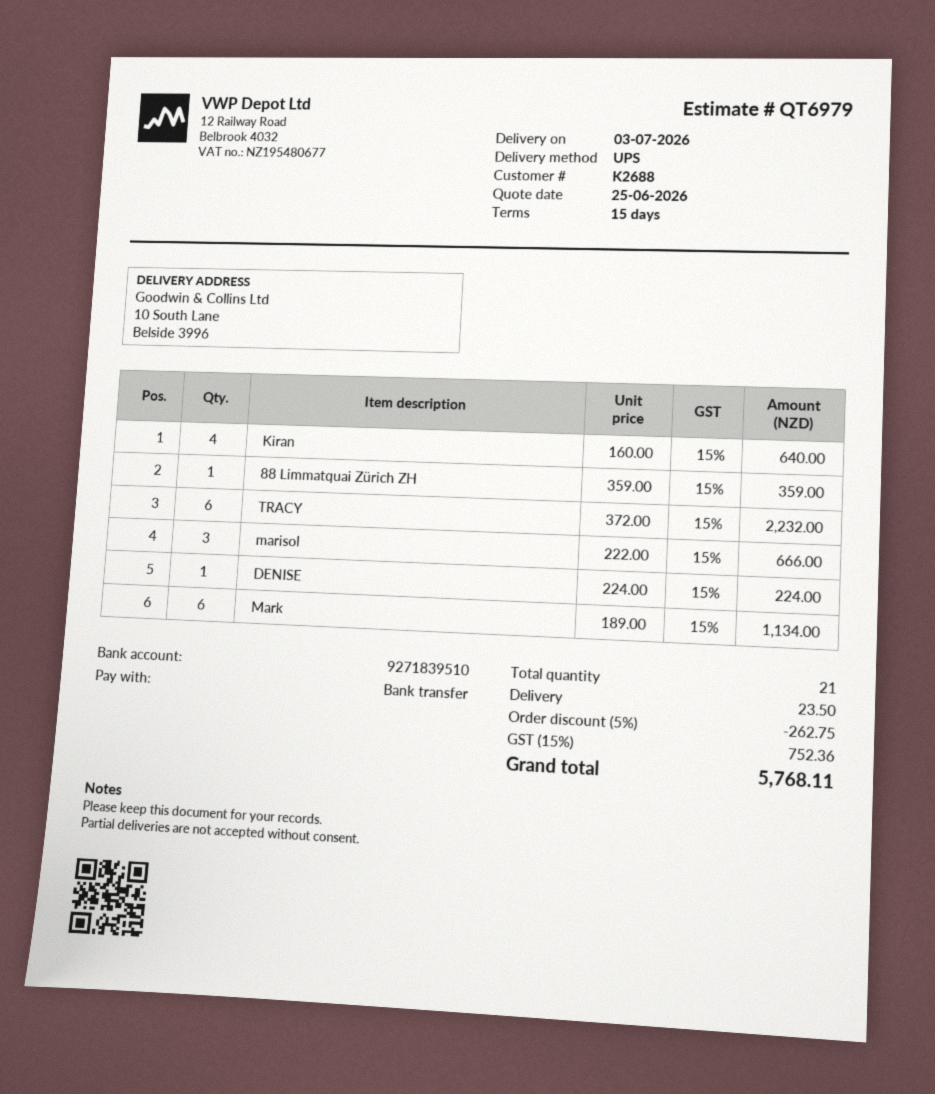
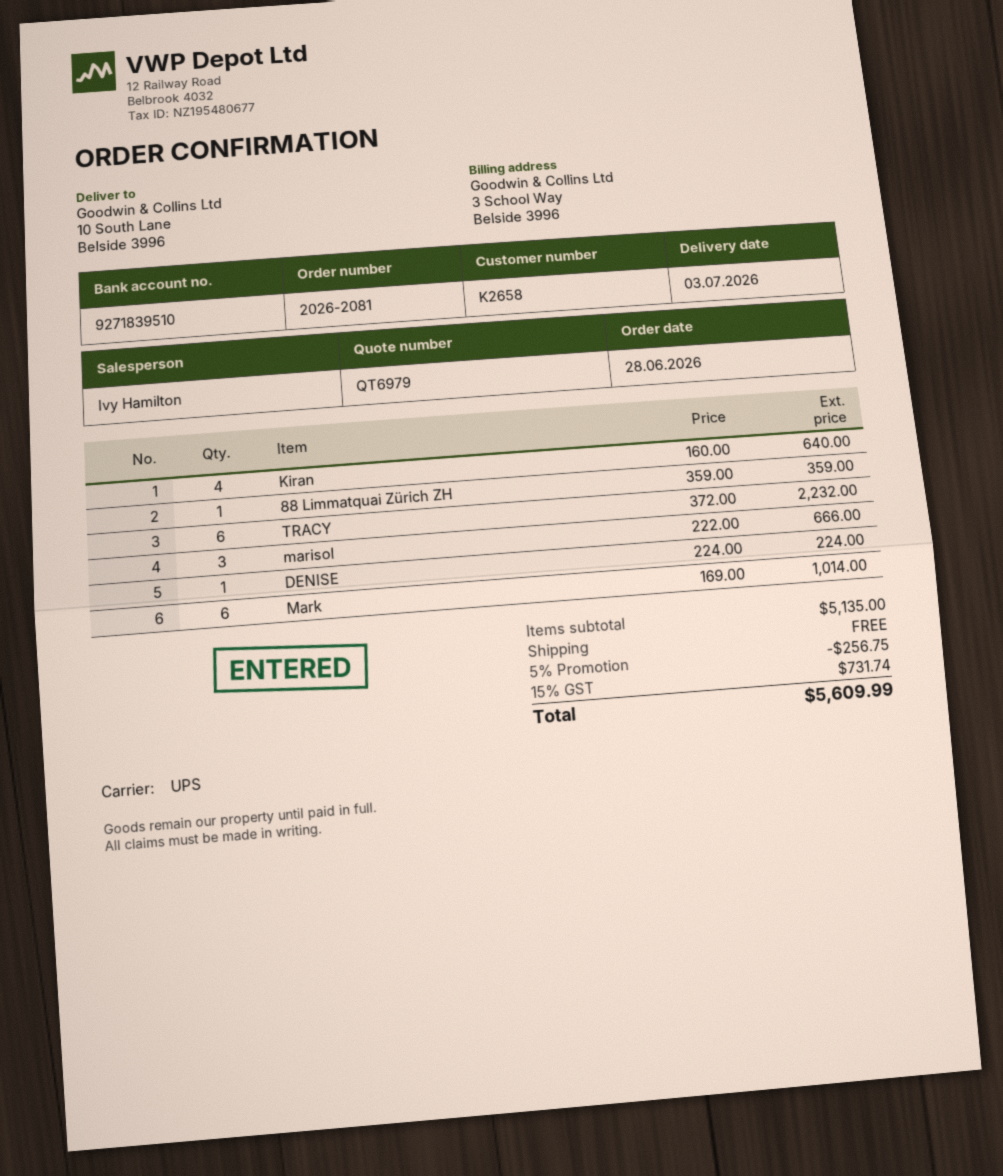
customer number: K2688 -> K2658
Mark: 6 x 189.00 = 1134.00 -> 6 x 169.00 = 1014.00
discount: 5% = 262.75 -> 5% = 256.75
shipping: 23.50 -> 0.00
tax: 15% = 752.36 -> 15% = 731.74
total: 5768.11 -> 5609.99

